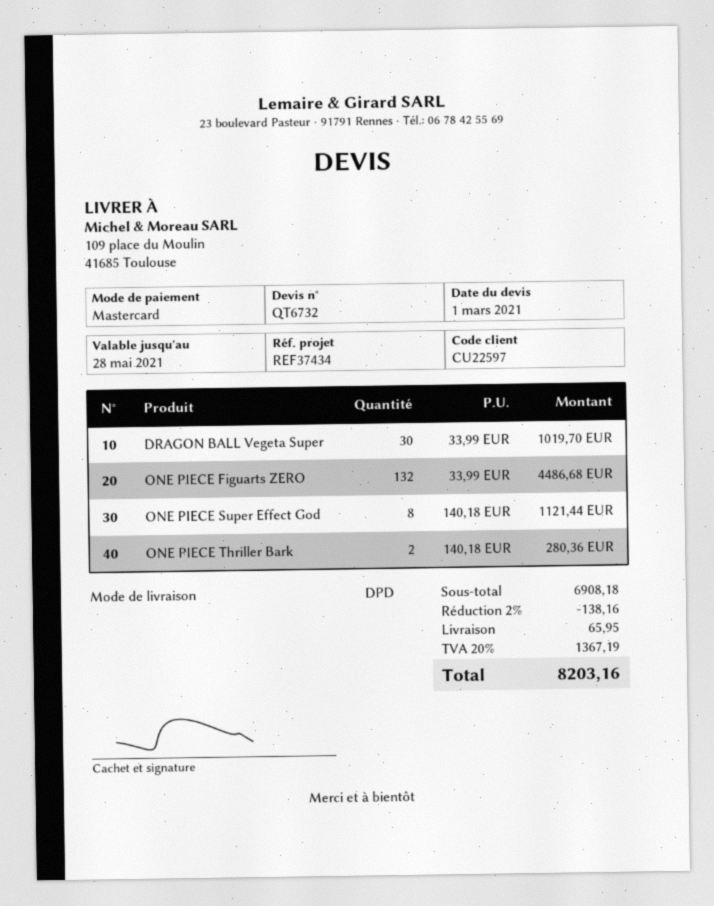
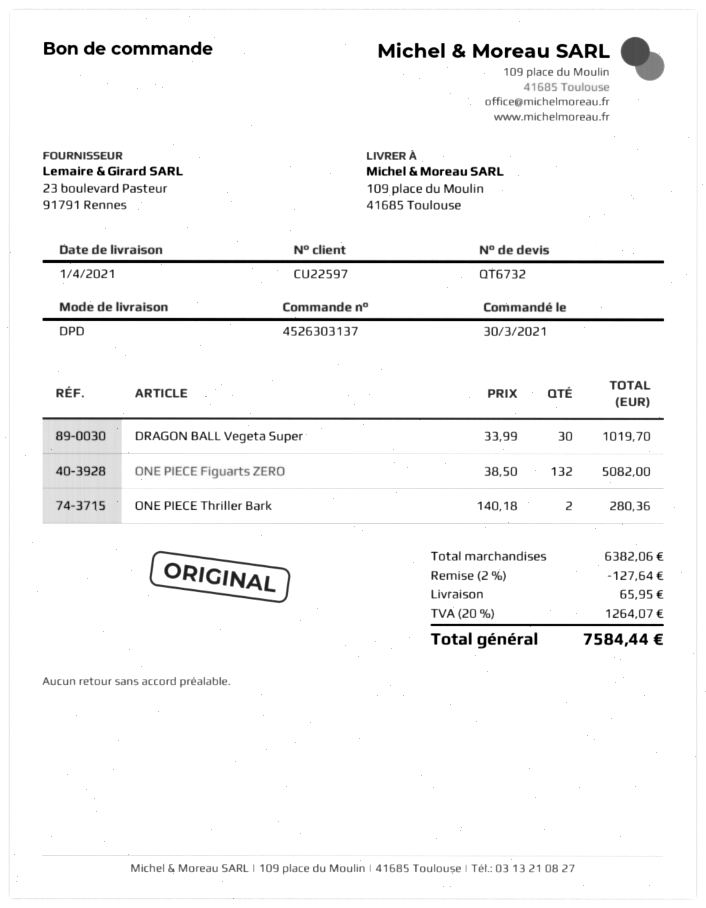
ONE PIECE Figuarts ZERO: 132 x 33.99 = 4486.68 -> 132 x 38.50 = 5082.00
ONE PIECE Super Effect God: 8 x 140.18 = 1121.44 -> none
subtotal: 6908.18 -> 6382.06
discount: 2% = 138.16 -> 2% = 127.64
tax: 20% = 1367.19 -> 20% = 1264.07
total: 8203.16 -> 7584.44

